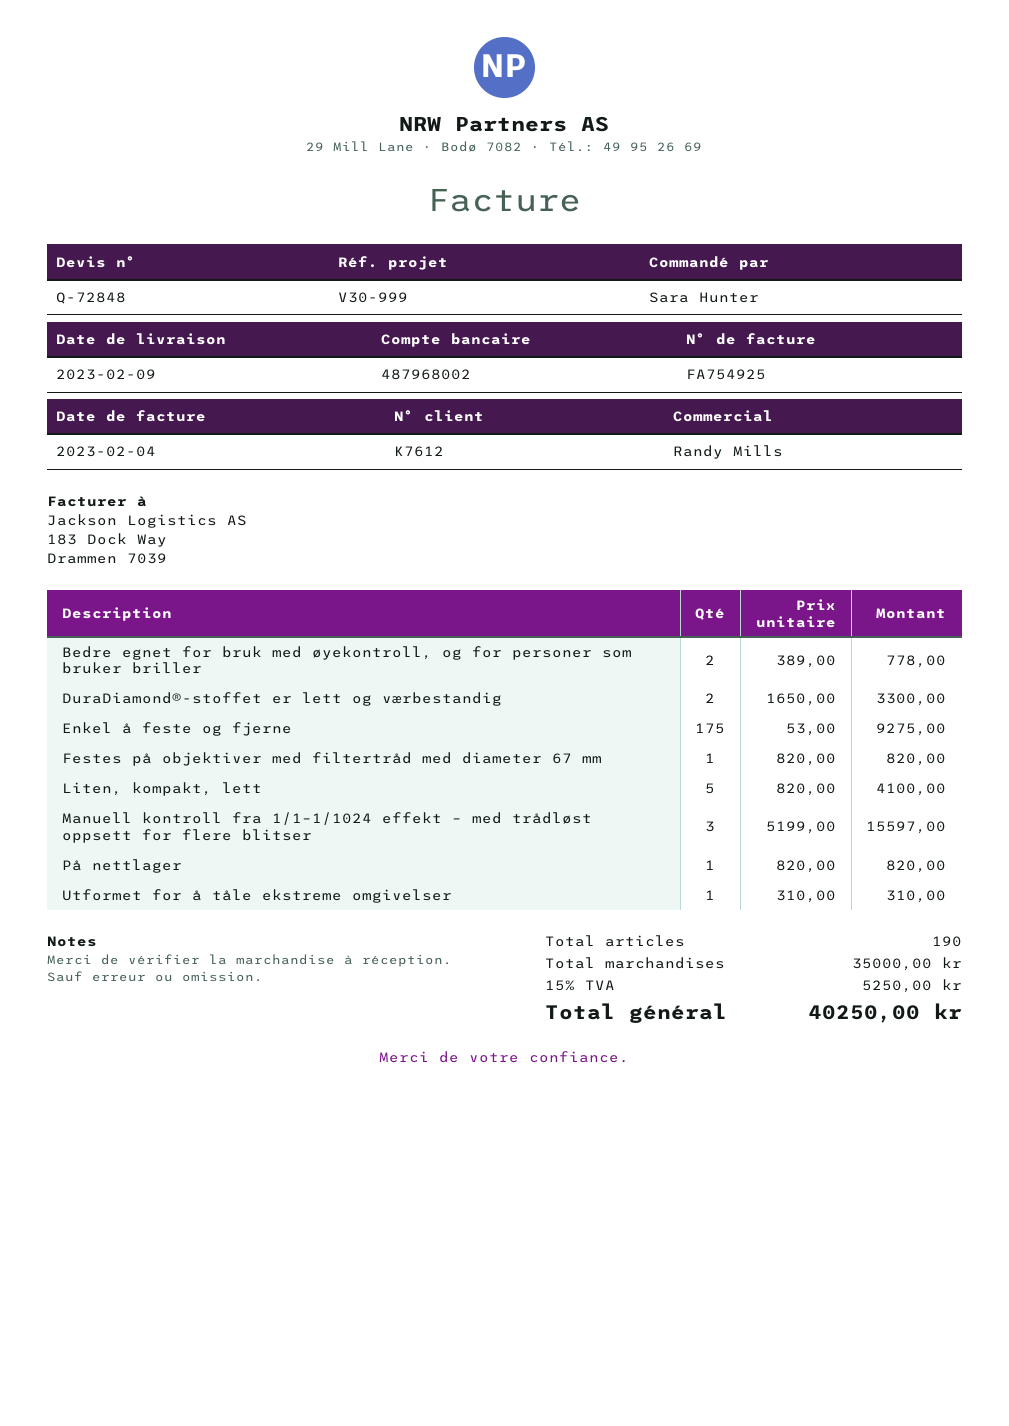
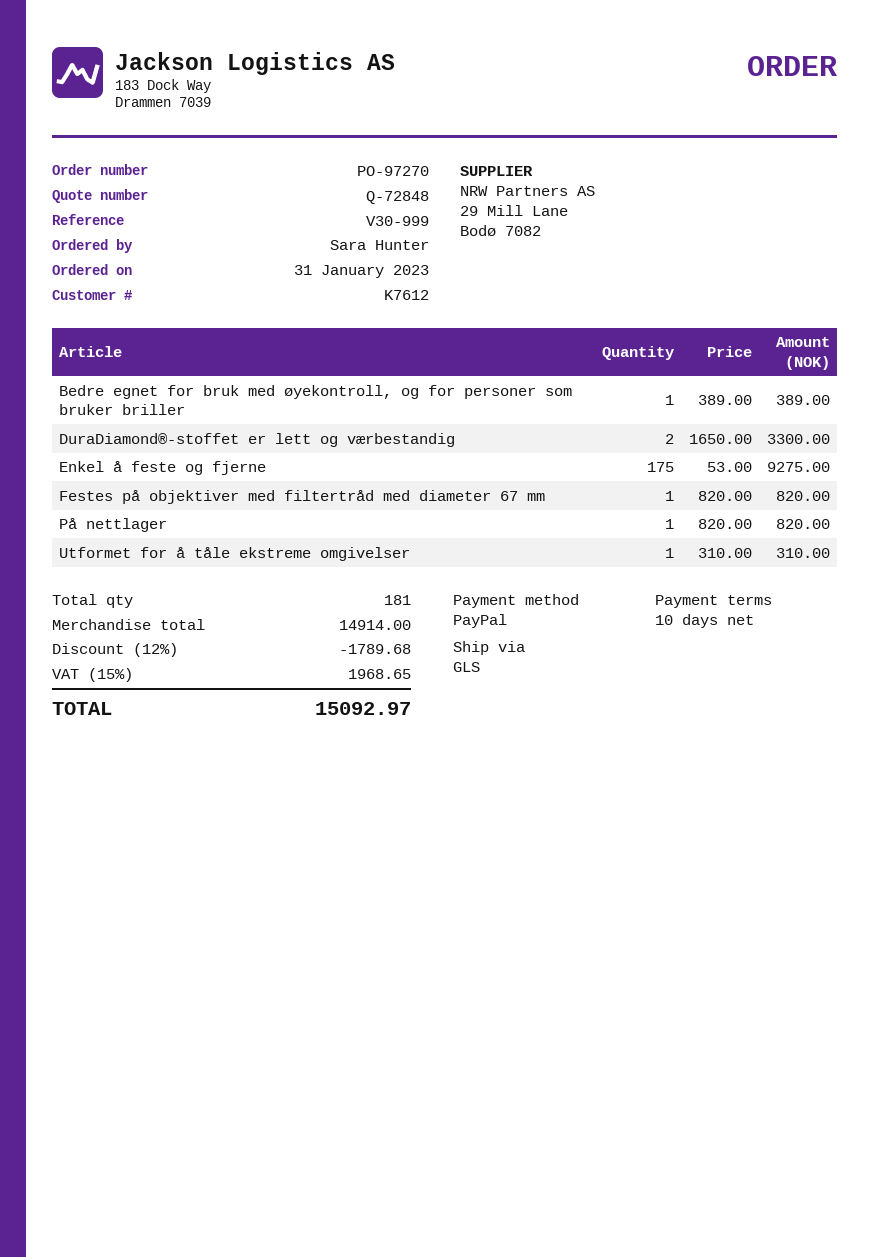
Bedre egnet for bruk med øyekontroll, og for personer som bruker briller: 2 x 389.00 = 778.00 -> 1 x 389.00 = 389.00
Liten, kompakt, lett: 5 x 820.00 = 4100.00 -> none
Manuell kontroll fra 1/1–1/1024 effekt – med trådløst oppsett for flere blitser: 3 x 5199.00 = 15597.00 -> none
total quantity: 190 -> 181
subtotal: 35000.00 -> 14914.00
discount: none -> 12% = 1789.68
tax: 15% = 5250.00 -> 15% = 1968.65
total: 40250.00 -> 15092.97

